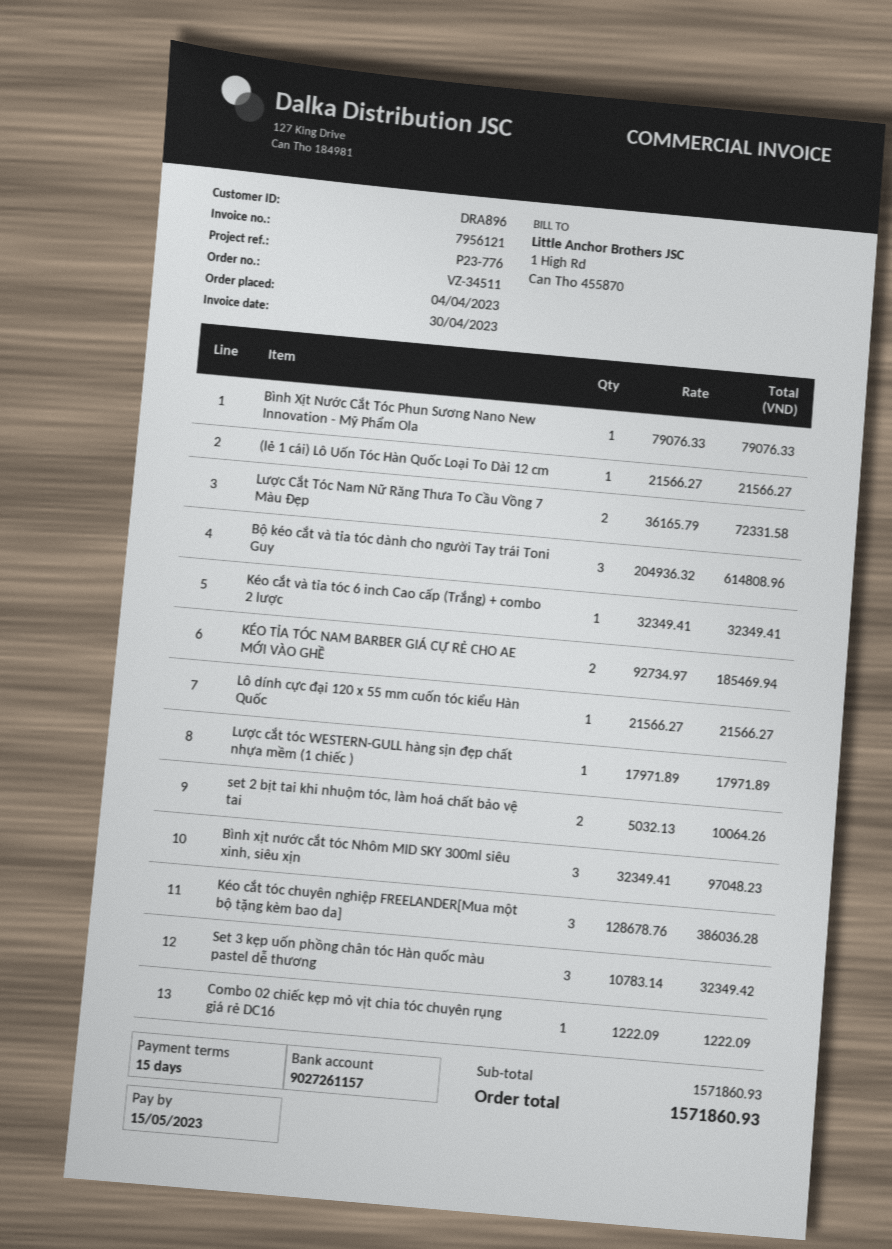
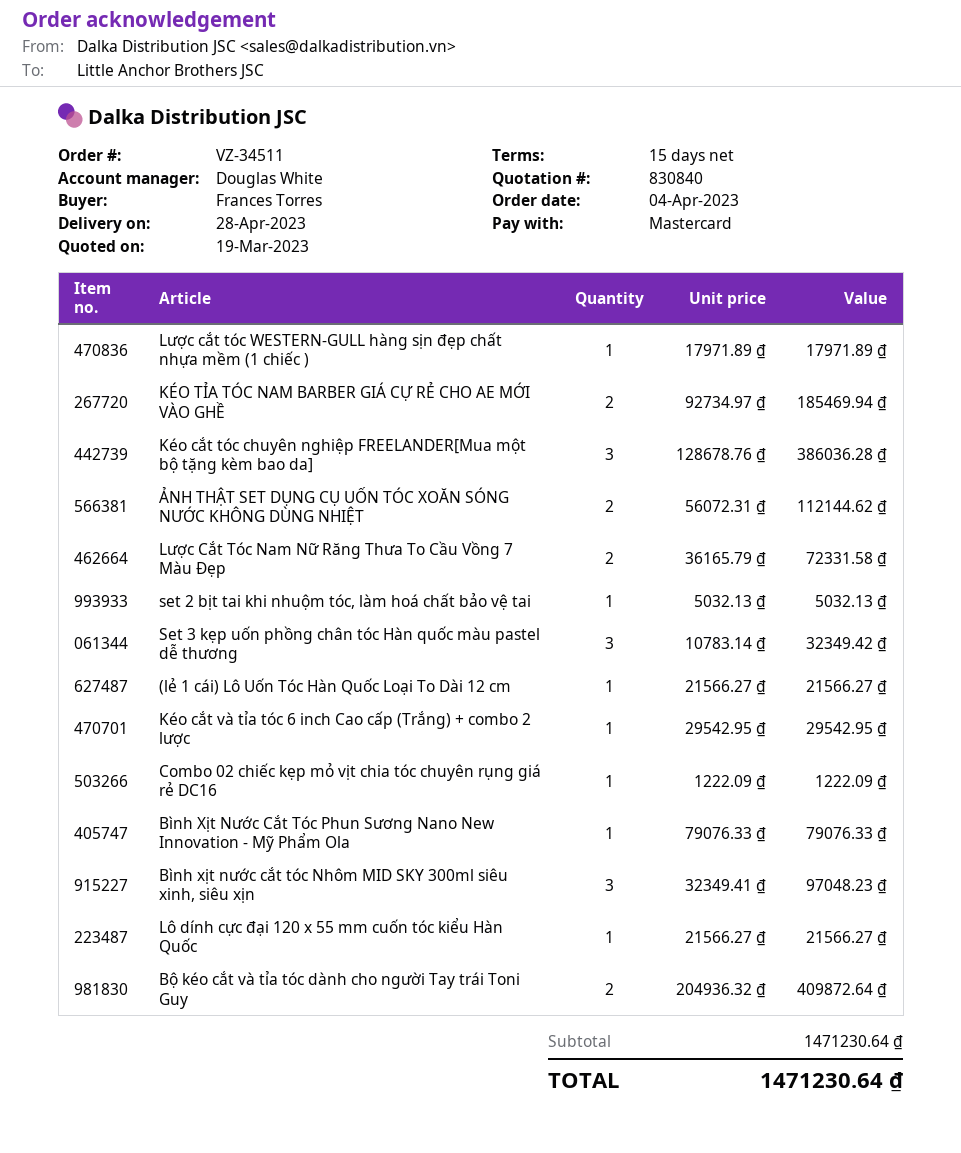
Bộ kéo cắt và tỉa tóc dành cho người Tay trái Toni Guy: 3 x 204936.32 = 614808.96 -> 2 x 204936.32 = 409872.64
Kéo cắt và tỉa tóc 6 inch Cao cấp (Trắng) + combo 2 lược: 1 x 32349.41 = 32349.41 -> 1 x 29542.95 = 29542.95
set 2 bịt tai khi nhuộm tóc, làm hoá chất bảo vệ tai: 2 x 5032.13 = 10064.26 -> 1 x 5032.13 = 5032.13
ẢNH THẬT SET DỤNG CỤ UỐN TÓC XOĂN SÓNG NƯỚC KHÔNG DÙNG NHIỆT: none -> 2 x 56072.31 = 112144.62
subtotal: 1571860.93 -> 1471230.64
total: 1571860.93 -> 1471230.64

